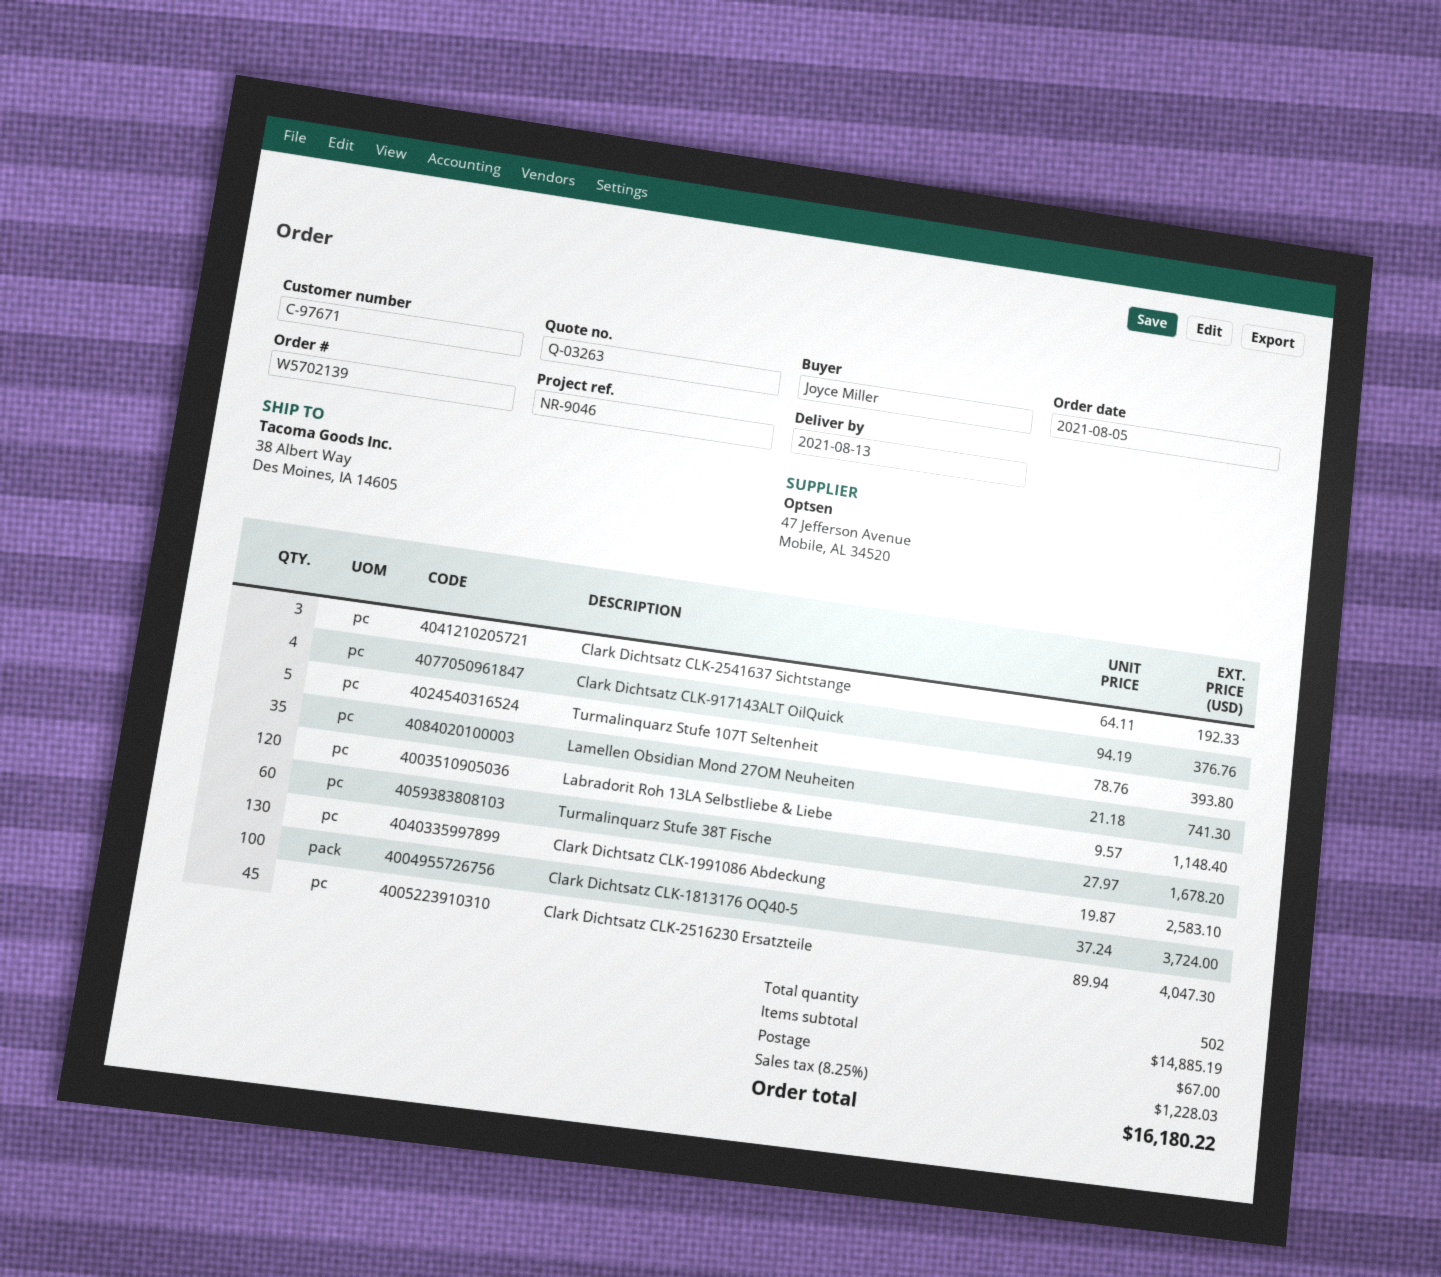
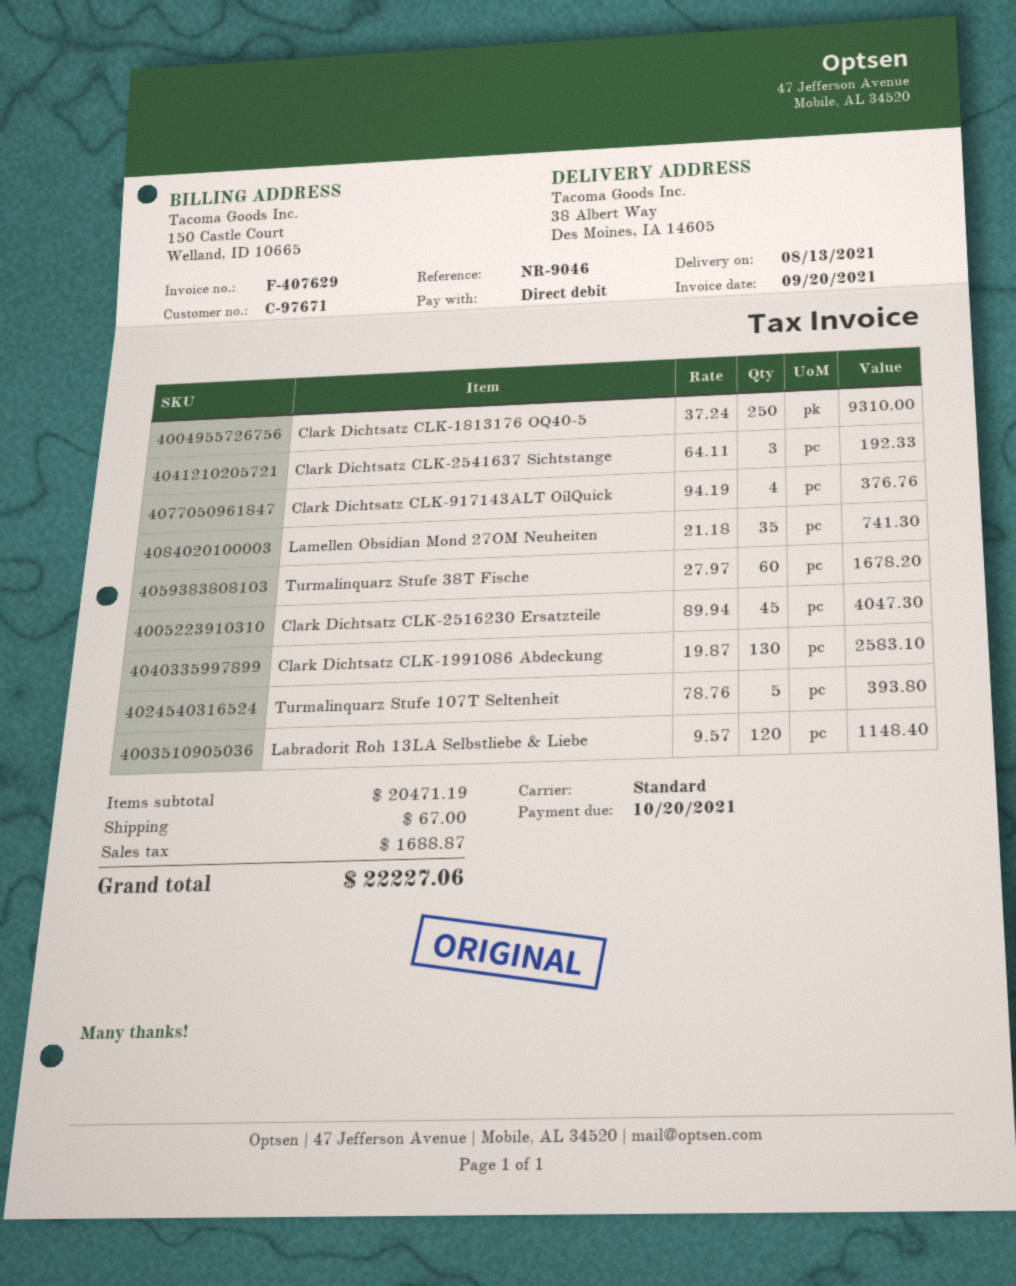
Clark Dichtsatz CLK-1813176 OQ40-5: 100 x 37.24 = 3724.00 -> 250 x 37.24 = 9310.00
subtotal: 14885.19 -> 20471.19
tax: 1228.03 -> 1688.87
total: 16180.22 -> 22227.06

